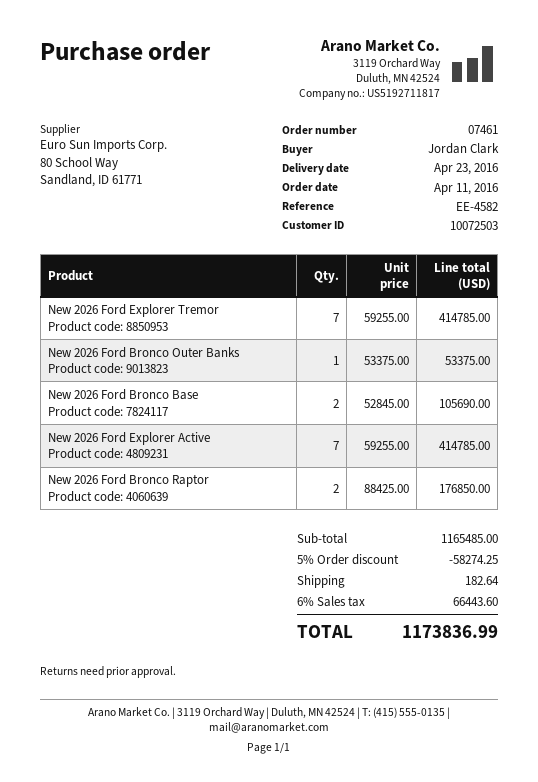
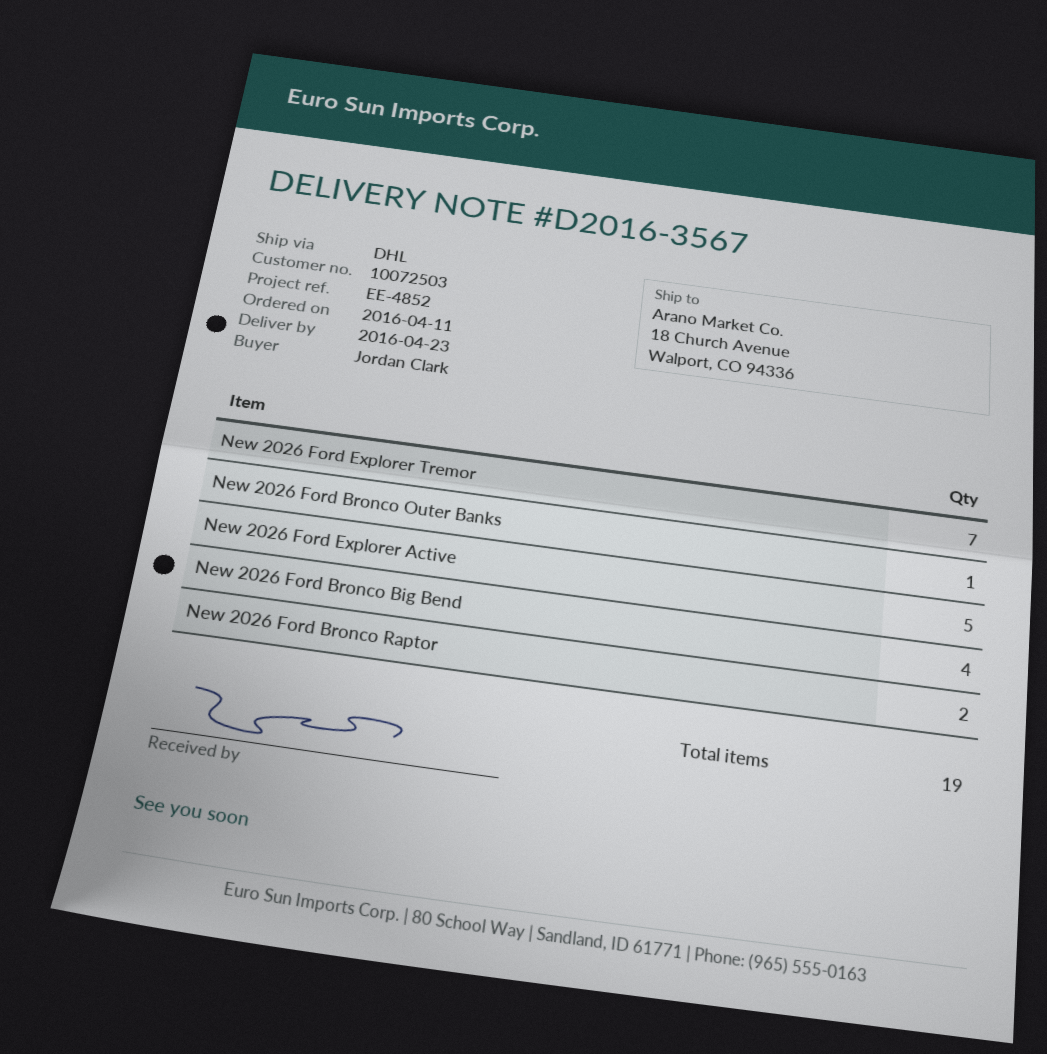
reference: EE-4582 -> EE-4852
New 2026 Ford Bronco Base: 2 -> none
New 2026 Ford Explorer Active: 7 -> 5
New 2026 Ford Bronco Big Bend: none -> 4

